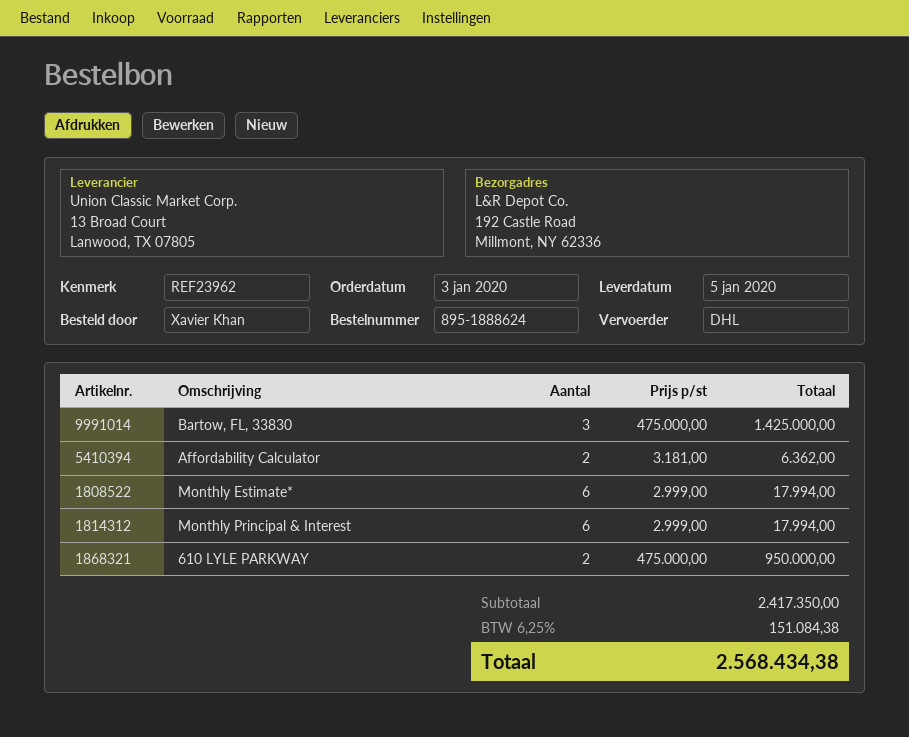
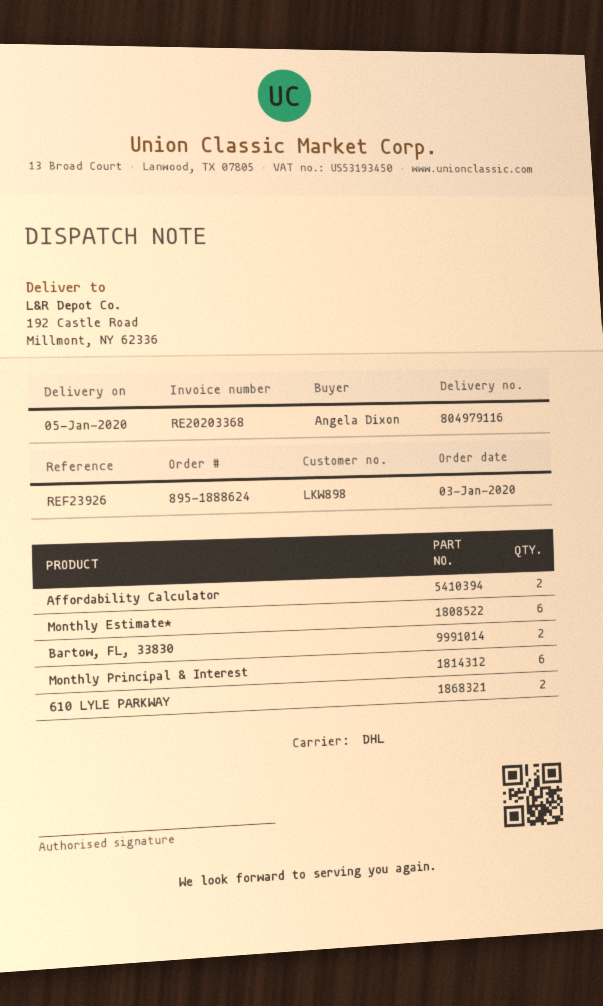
reference: REF23962 -> REF23926
ordered by: Xavier Khan -> Angela Dixon
Bartow, FL, 33830: 3 -> 2

